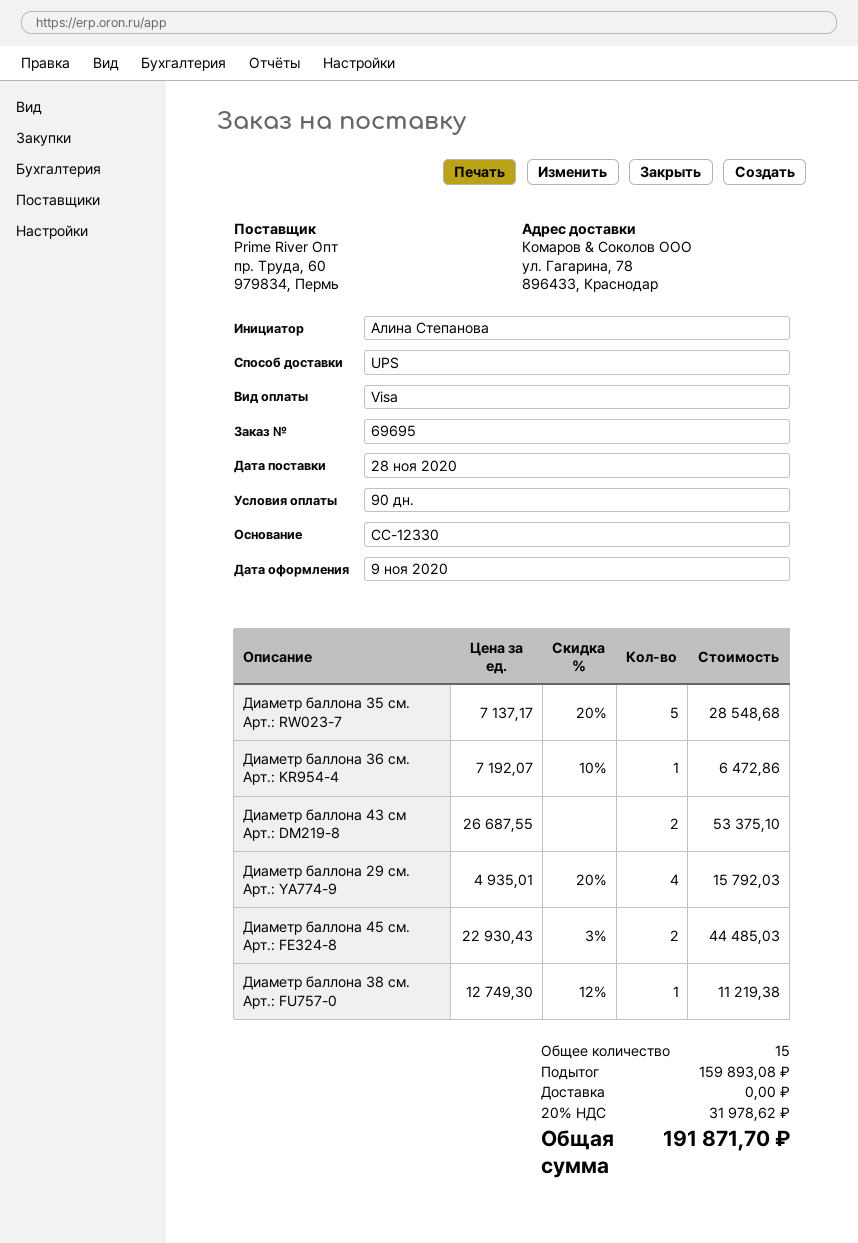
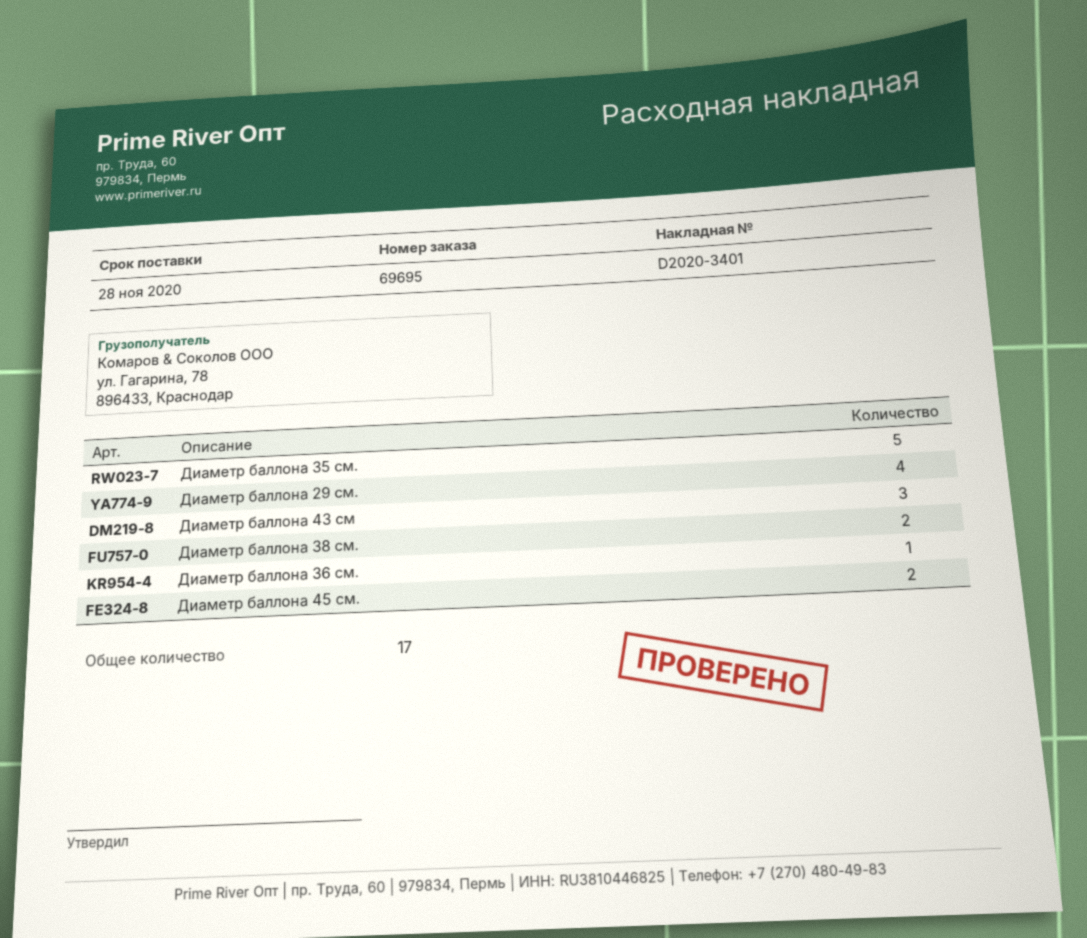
Диаметр баллона 43 см: 2 -> 3
Диаметр баллона 38 см.: 1 -> 2
total quantity: 15 -> 17

